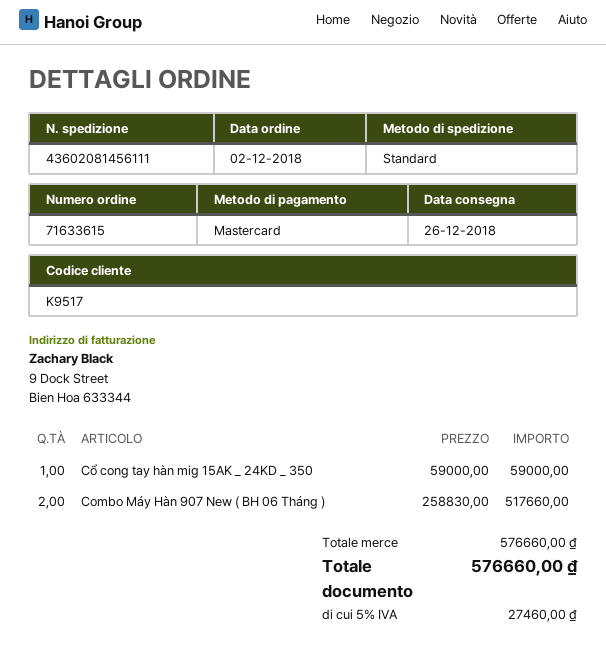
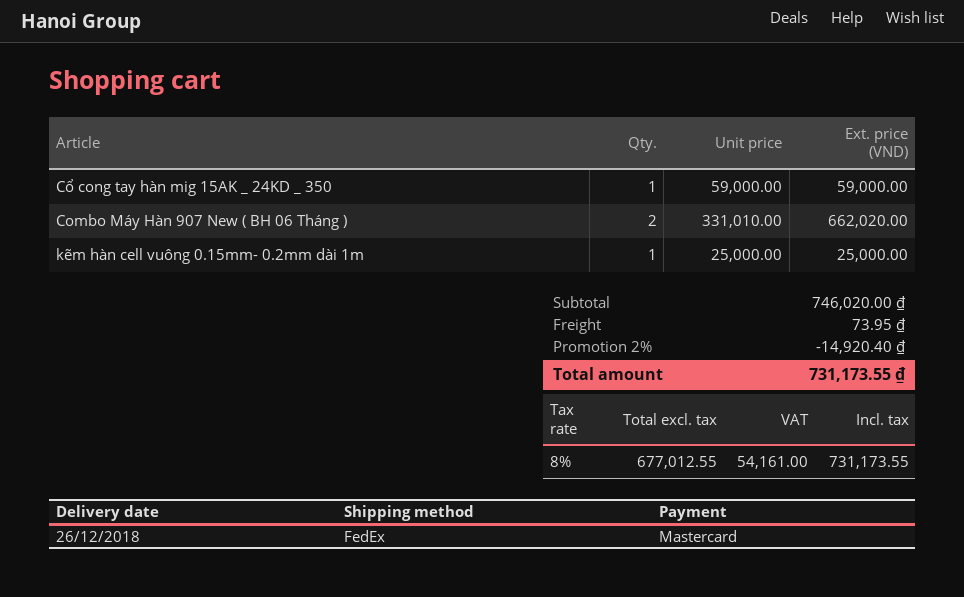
shipping method: standard -> FedEx
Combo Máy Hàn 907 New ( BH 06 Tháng ): 2 x 258830.00 = 517660.00 -> 2 x 331010.00 = 662020.00
kẽm hàn cell vuông 0.15mm- 0.2mm dài 1m: none -> 1 x 25000.00 = 25000.00
subtotal: 576660.00 -> 746020.00
discount: none -> 2% = 14920.40
shipping: none -> 73.95
tax: 5% = 27460.00 -> 8% = 54161.00
total: 576660.00 -> 731173.55

